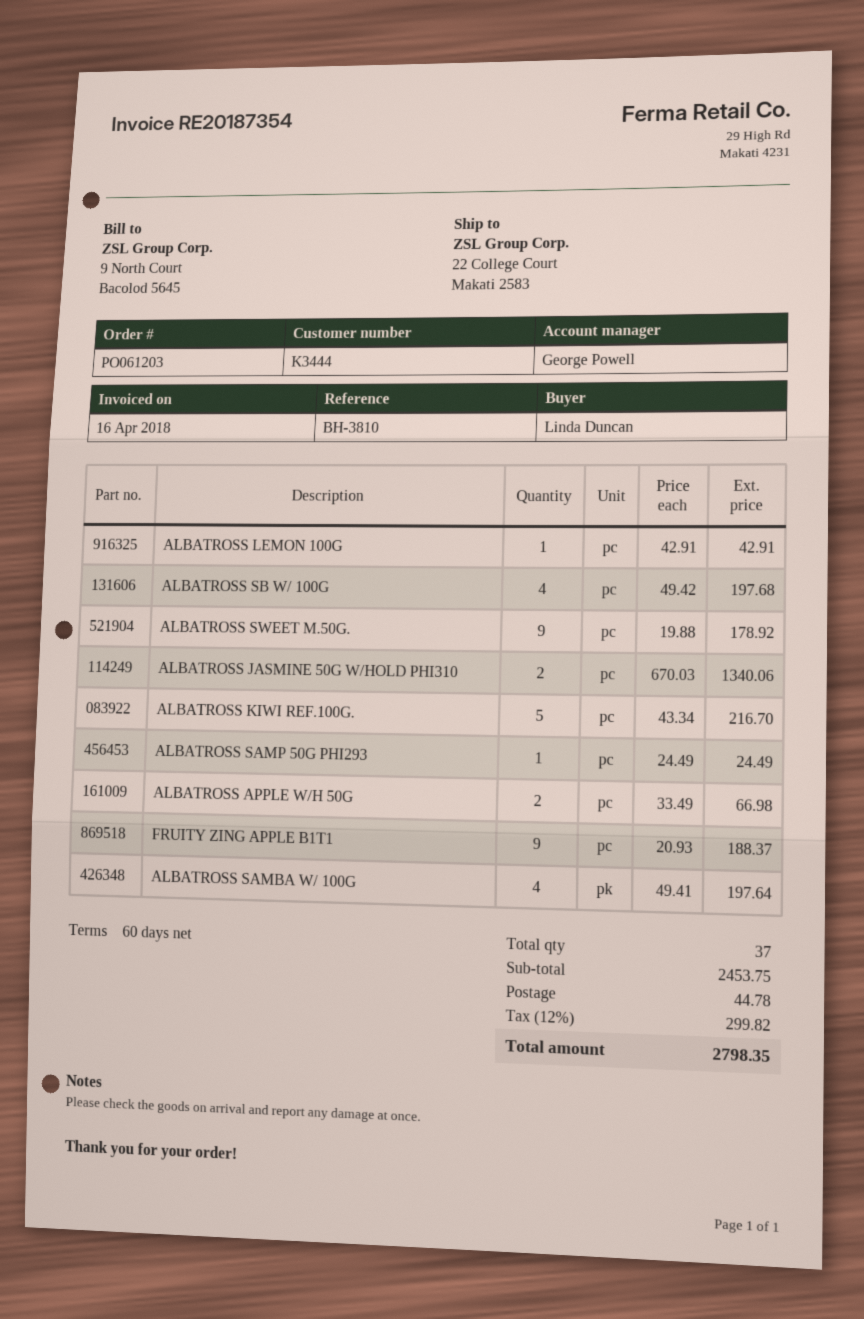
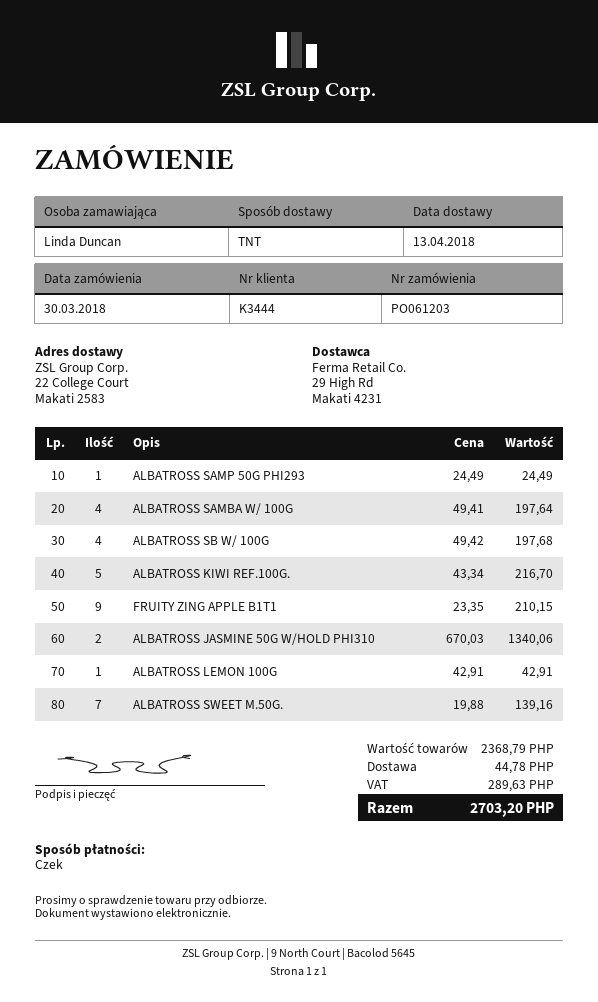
ALBATROSS SWEET M.50G.: 9 x 19.88 = 178.92 -> 7 x 19.88 = 139.16
ALBATROSS APPLE W/H 50G: 2 x 33.49 = 66.98 -> none
FRUITY ZING APPLE B1T1: 9 x 20.93 = 188.37 -> 9 x 23.35 = 210.15
subtotal: 2453.75 -> 2368.79
tax: 299.82 -> 289.63
total: 2798.35 -> 2703.20

